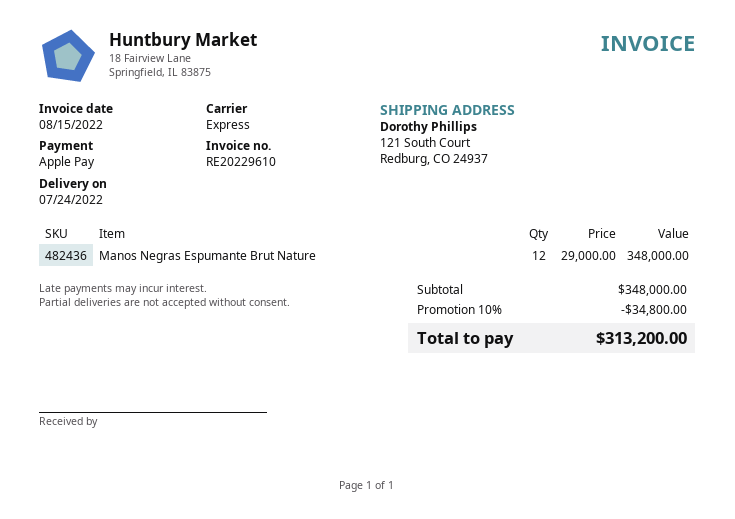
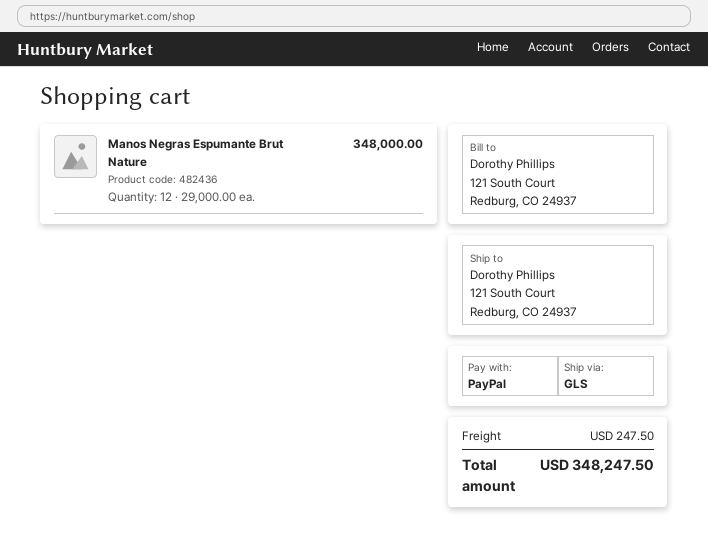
payment method: Apple Pay -> PayPal
shipping method: express -> GLS
discount: 10% = 34800.00 -> none
shipping: none -> 247.50
total: 313200.00 -> 348247.50

